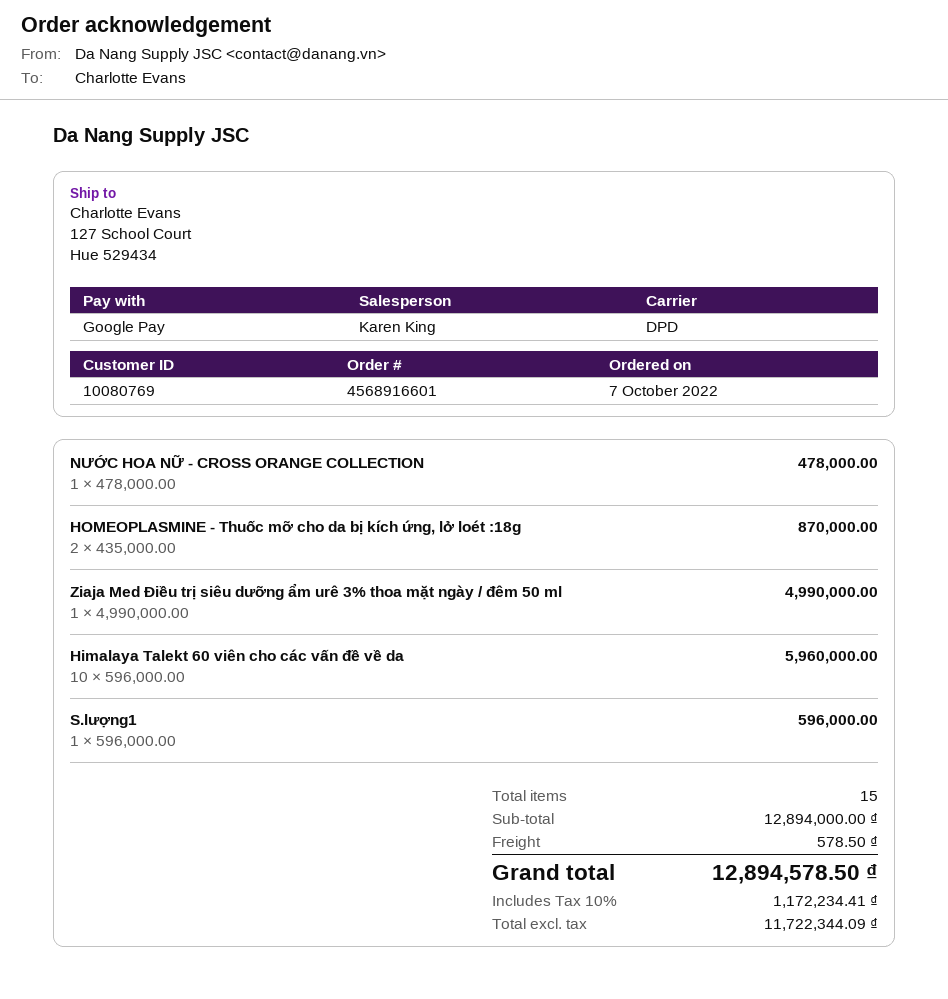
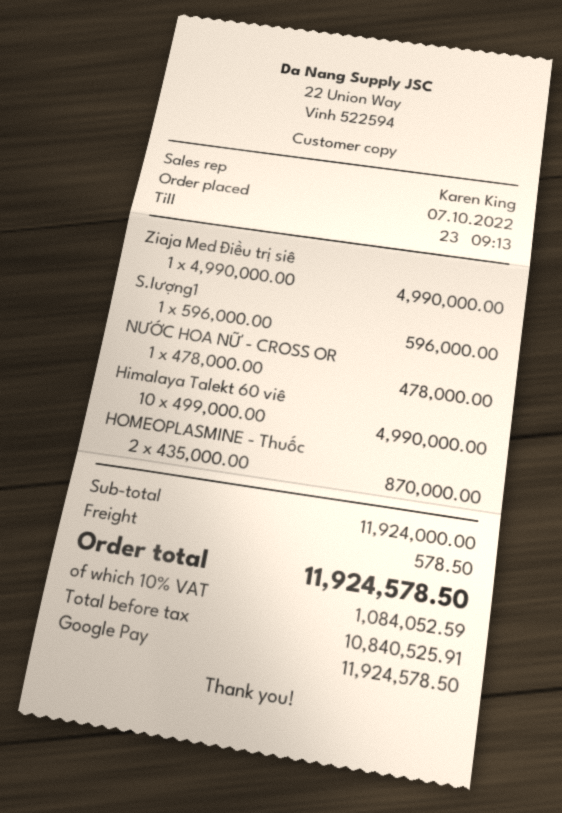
Himalaya Talekt 60 viên cho các vấn đề về da: 10 x 596000.00 = 5960000.00 -> 10 x 499000.00 = 4990000.00
subtotal: 12894000.00 -> 11924000.00
net: 11722344.09 -> 10840525.91
tax: 10% = 1172234.41 -> 10% = 1084052.59
total: 12894578.50 -> 11924578.50

